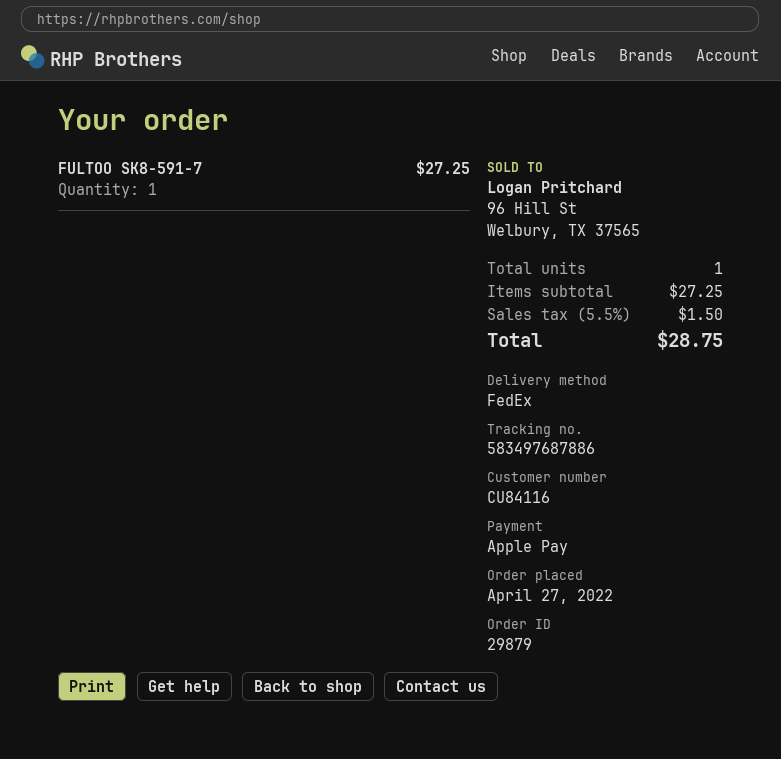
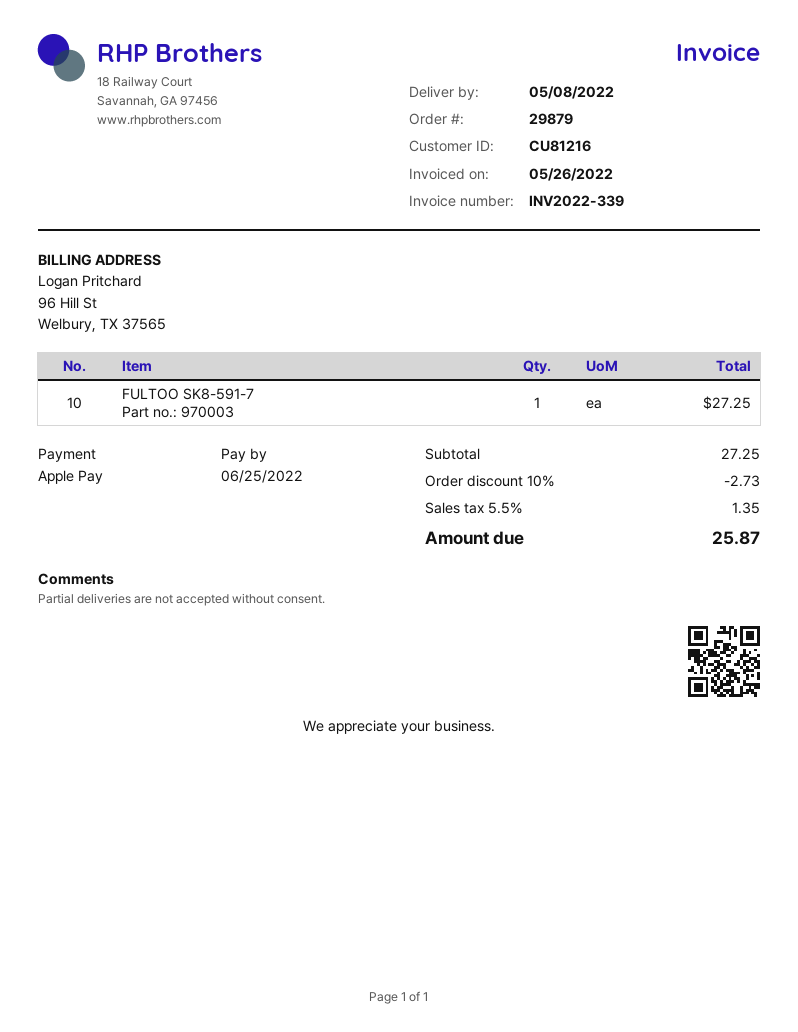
customer number: CU84116 -> CU81216
discount: none -> 10% = 2.73
tax: 5.5% = 1.50 -> 5.5% = 1.35
total: 28.75 -> 25.87

